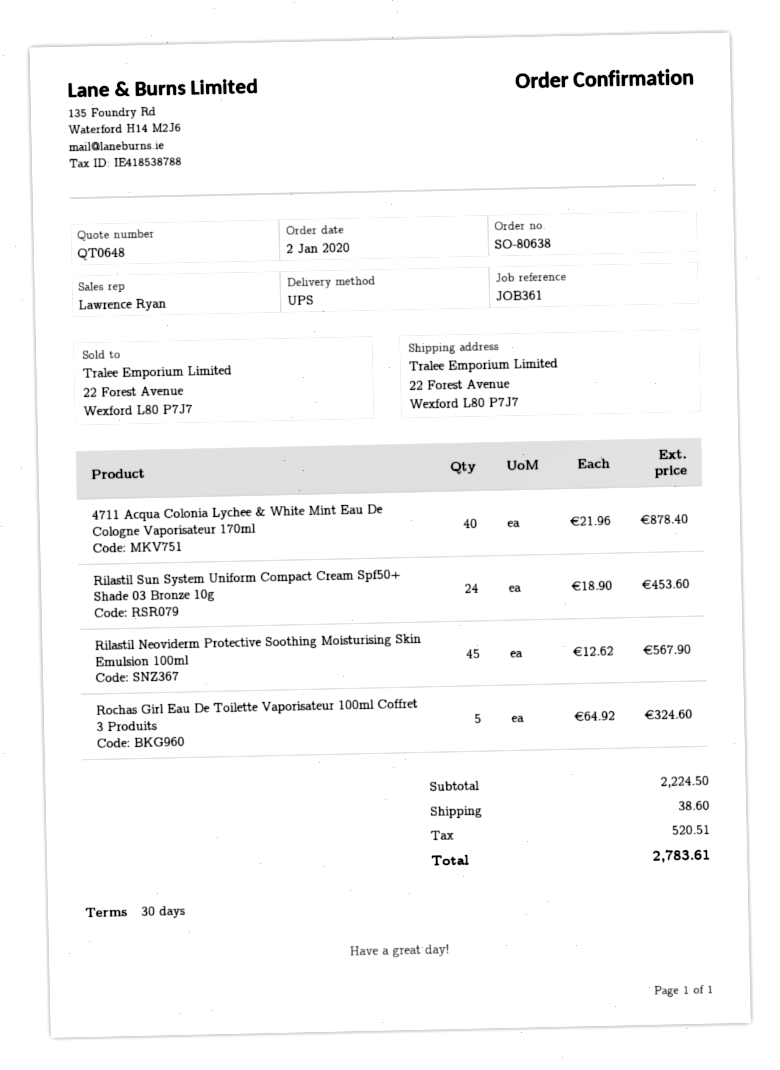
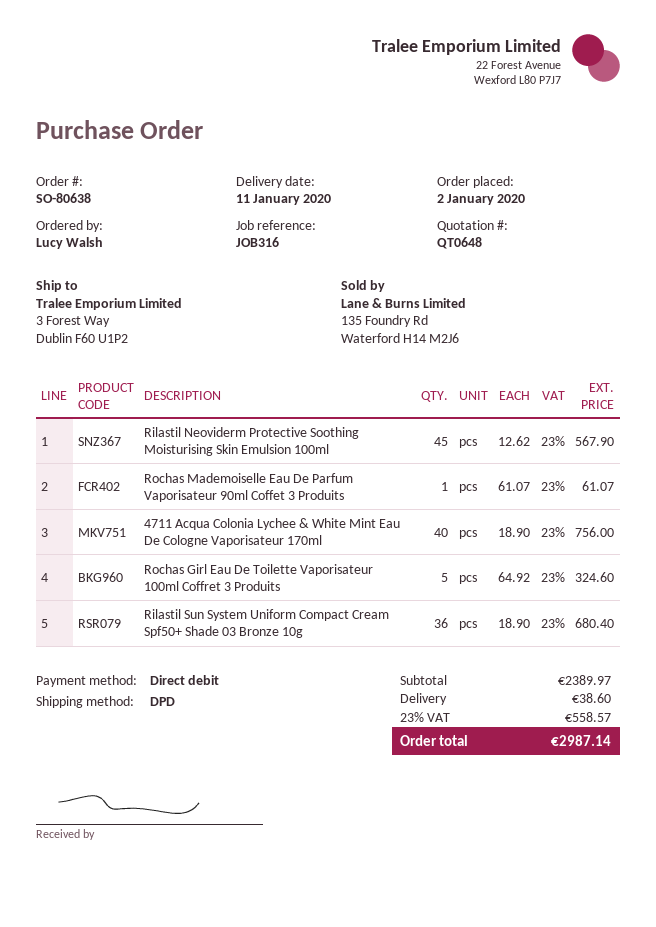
reference: JOB361 -> JOB316
shipping method: UPS -> DPD
ship to: 22 Forest Avenue, Wexford L80 P7J7 -> 3 Forest Way, Dublin F60 U1P2
4711 Acqua Colonia Lychee & White Mint Eau De Cologne Vaporisateur 170ml: 40 x 21.96 = 878.40 -> 40 x 18.90 = 756.00
Rilastil Sun System Uniform Compact Cream Spf50+ Shade 03 Bronze 10g: 24 x 18.90 = 453.60 -> 36 x 18.90 = 680.40
Rochas Mademoiselle Eau De Parfum Vaporisateur 90ml Coffet 3 Produits: none -> 1 x 61.07 = 61.07
subtotal: 2224.50 -> 2389.97
tax: 520.51 -> 558.57
total: 2783.61 -> 2987.14

